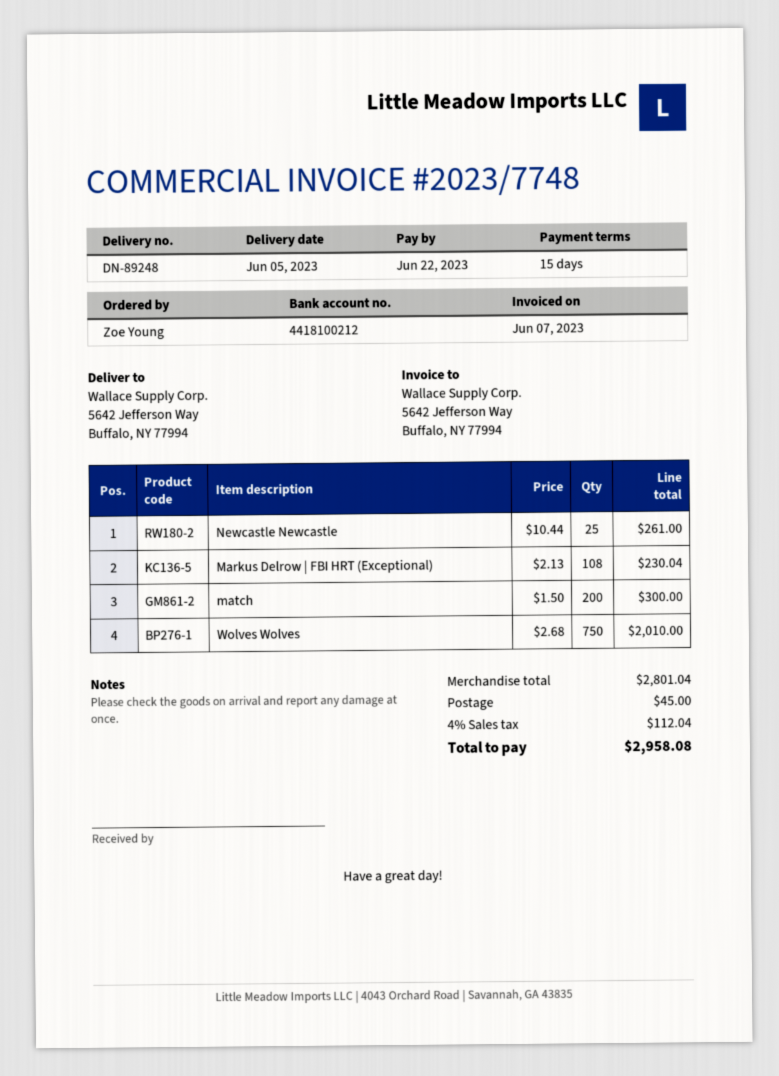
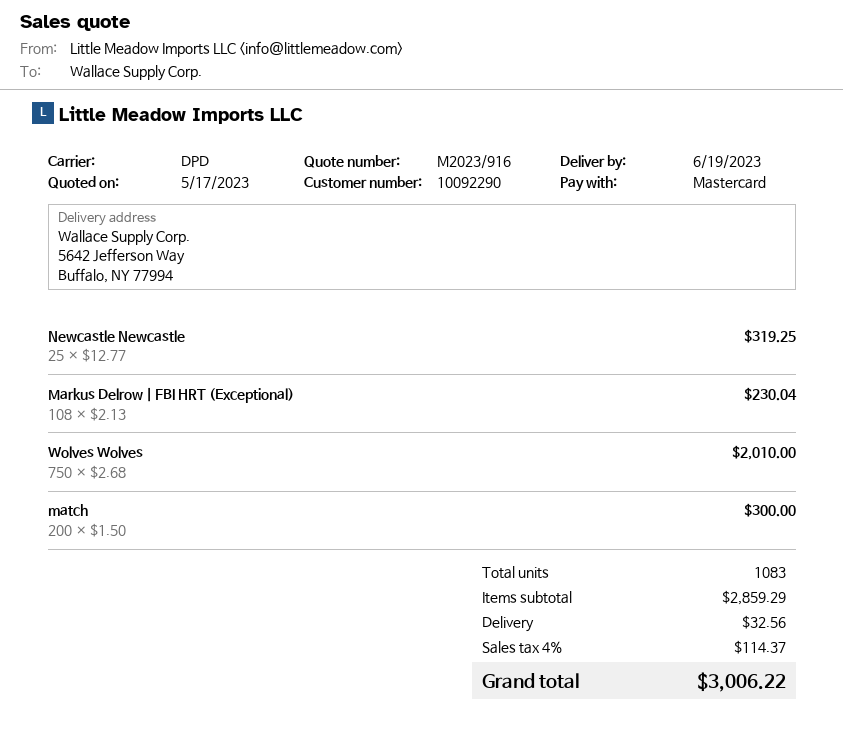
delivery date: 2023-06-05 -> 2023-06-19
Newcastle Newcastle: 25 x 10.44 = 261.00 -> 25 x 12.77 = 319.25
subtotal: 2801.04 -> 2859.29
shipping: 45.00 -> 32.56
tax: 4% = 112.04 -> 4% = 114.37
total: 2958.08 -> 3006.22

